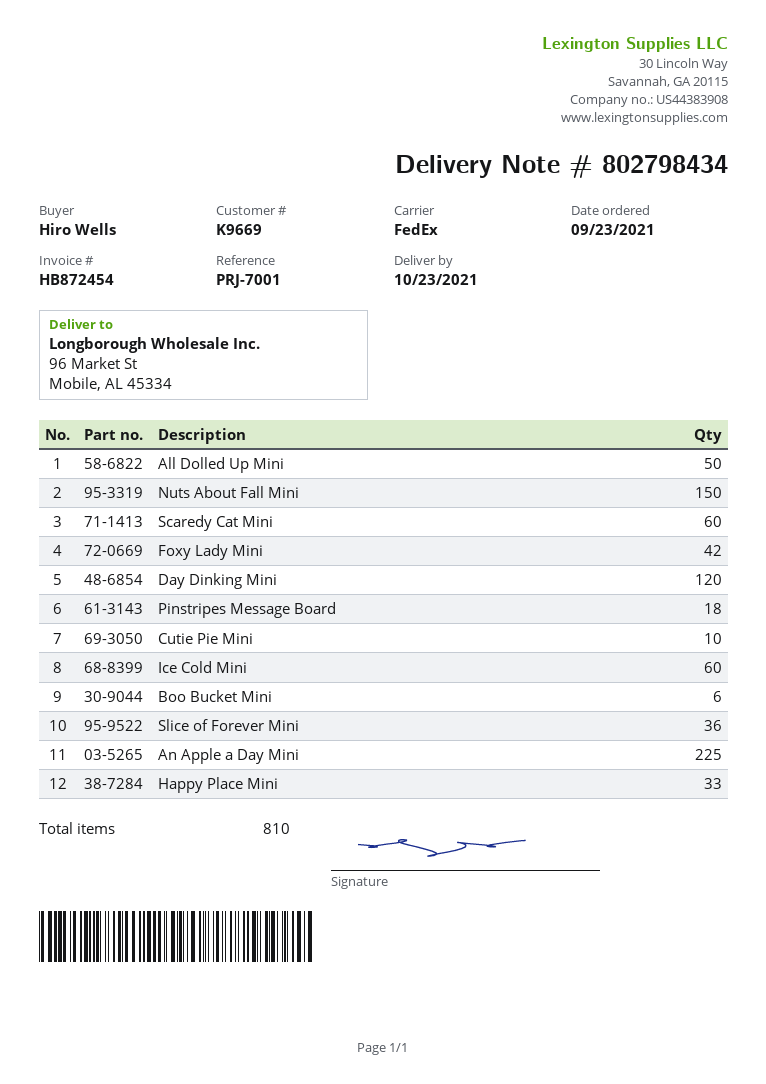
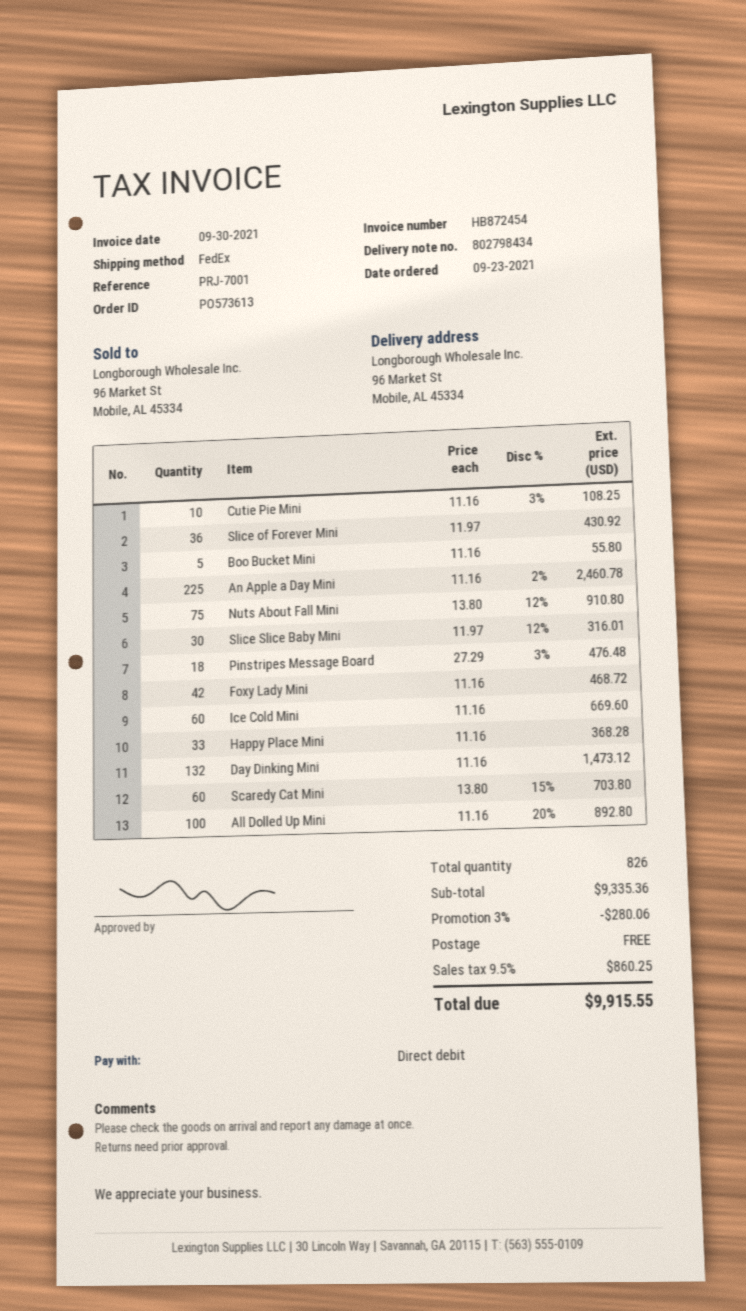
All Dolled Up Mini: 50 -> 100
Nuts About Fall Mini: 150 -> 75
Day Dinking Mini: 120 -> 132
Boo Bucket Mini: 6 -> 5
Slice Slice Baby Mini: none -> 30
total quantity: 810 -> 826

